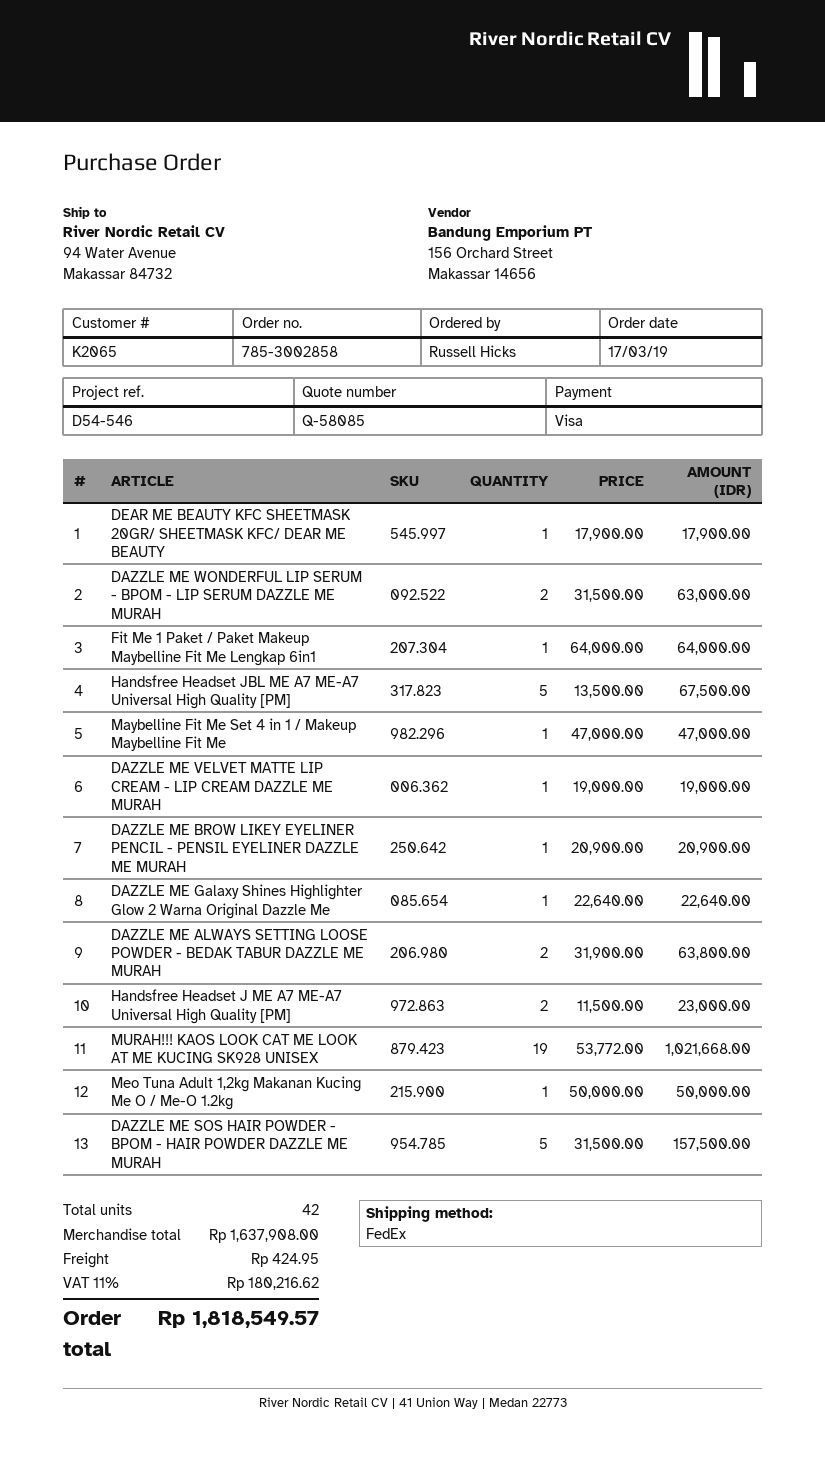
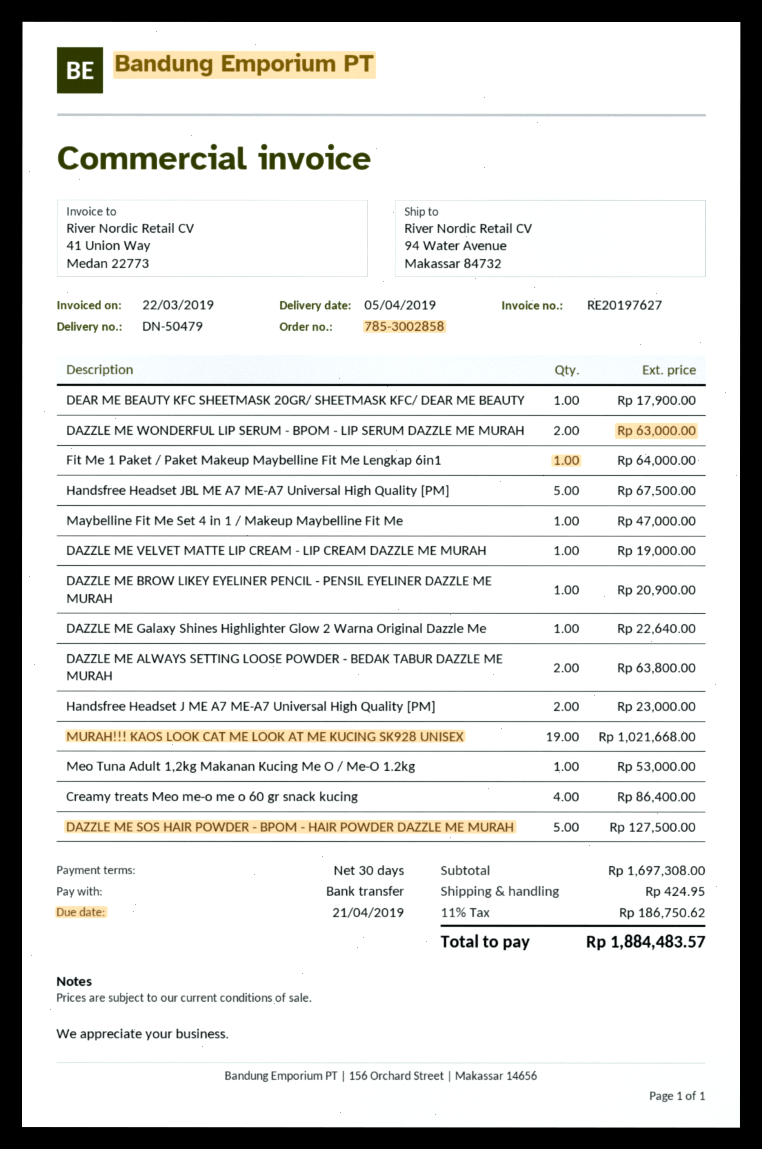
payment method: Visa -> bank transfer
Meo Tuna Adult 1,2kg Makanan Kucing Me O / Me-O 1.2kg: 1 for 50000.00 -> 1 for 53000.00
DAZZLE ME SOS HAIR POWDER - BPOM - HAIR POWDER DAZZLE ME MURAH: 5 for 157500.00 -> 5 for 127500.00
Creamy treats Meo me-o me o 60 gr snack kucing: none -> 4 for 86400.00
subtotal: 1637908.00 -> 1697308.00
tax: 11% = 180216.62 -> 11% = 186750.62
total: 1818549.57 -> 1884483.57

